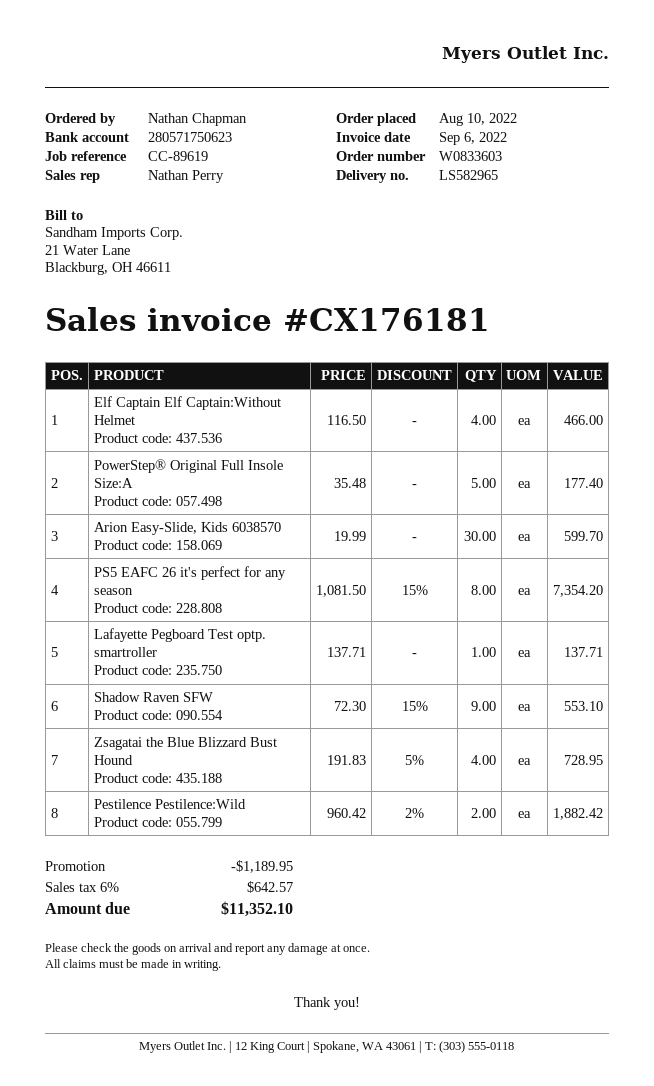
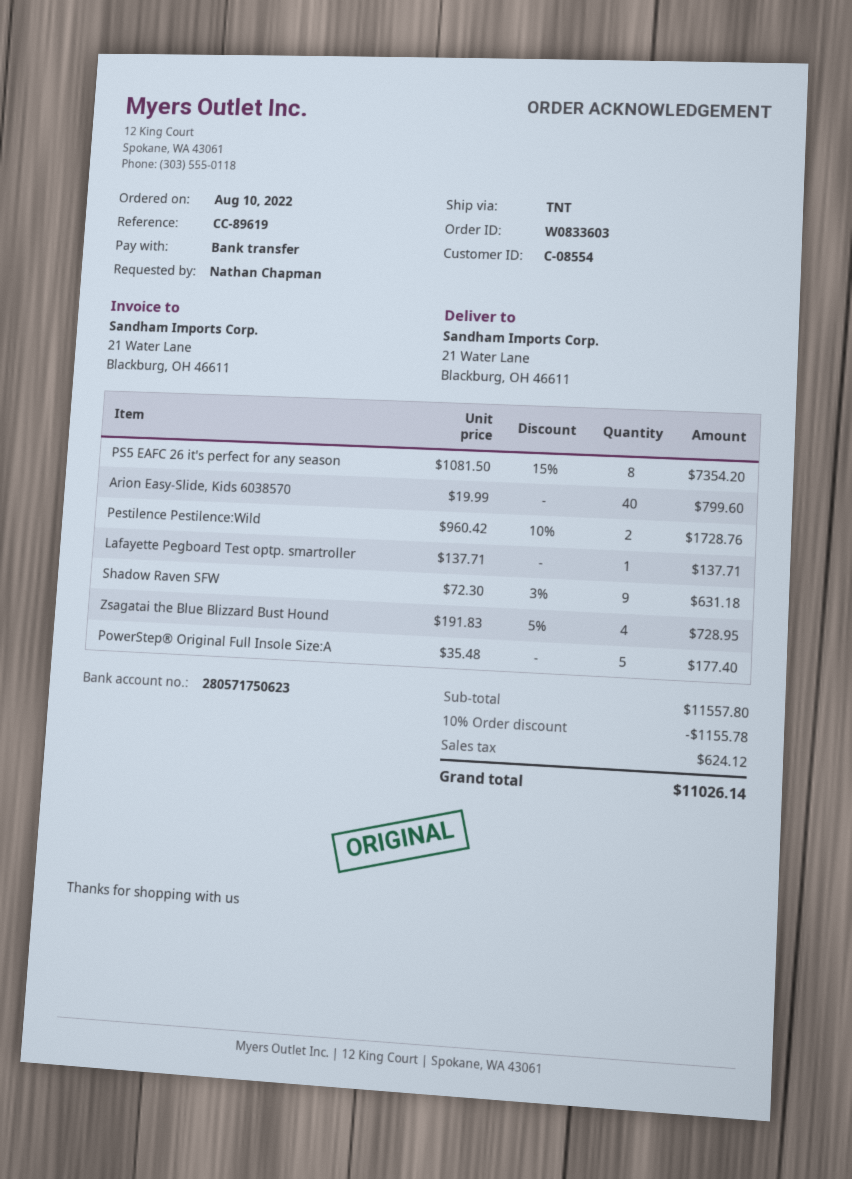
Elf Captain Elf Captain:Without Helmet: 4 x 116.50 = 466.00 -> none
Arion Easy-Slide, Kids 6038570: 30 x 19.99 = 599.70 -> 40 x 19.99 = 799.60
Shadow Raven SFW: 9 x 72.30 - 15% = 553.10 -> 9 x 72.30 - 3% = 631.18
Pestilence Pestilence:Wild: 2 x 960.42 - 2% = 1882.42 -> 2 x 960.42 - 10% = 1728.76
discount: 1189.95 -> 1155.78
tax: 642.57 -> 624.12
total: 11352.10 -> 11026.14

